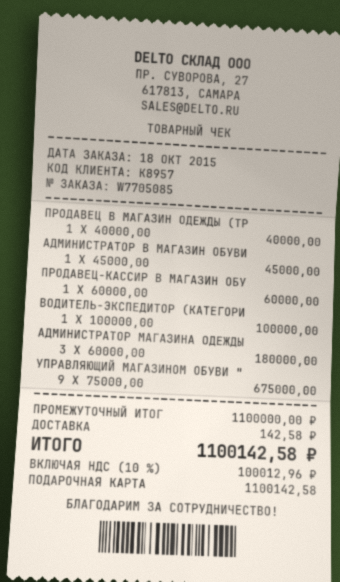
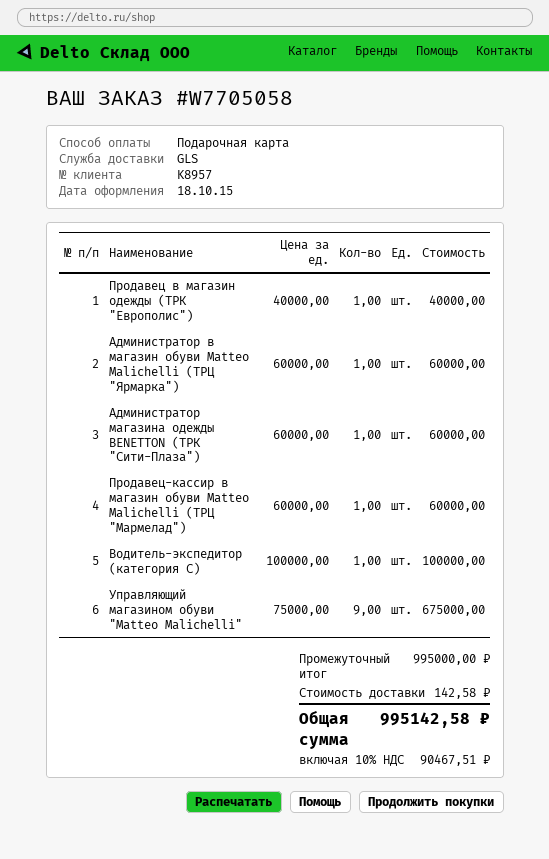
order number: W7705085 -> W7705058
АДМИНИСТРАТОР В МАГАЗИН ОБУВИ: 1 x 45000.00 = 45000.00 -> 1 x 60000.00 = 60000.00
АДМИНИСТРАТОР МАГАЗИНА ОДЕЖДЫ: 3 x 60000.00 = 180000.00 -> 1 x 60000.00 = 60000.00
subtotal: 1100000.00 -> 995000.00
tax: 10% = 100012.96 -> 10% = 90467.51
total: 1100142.58 -> 995142.58

